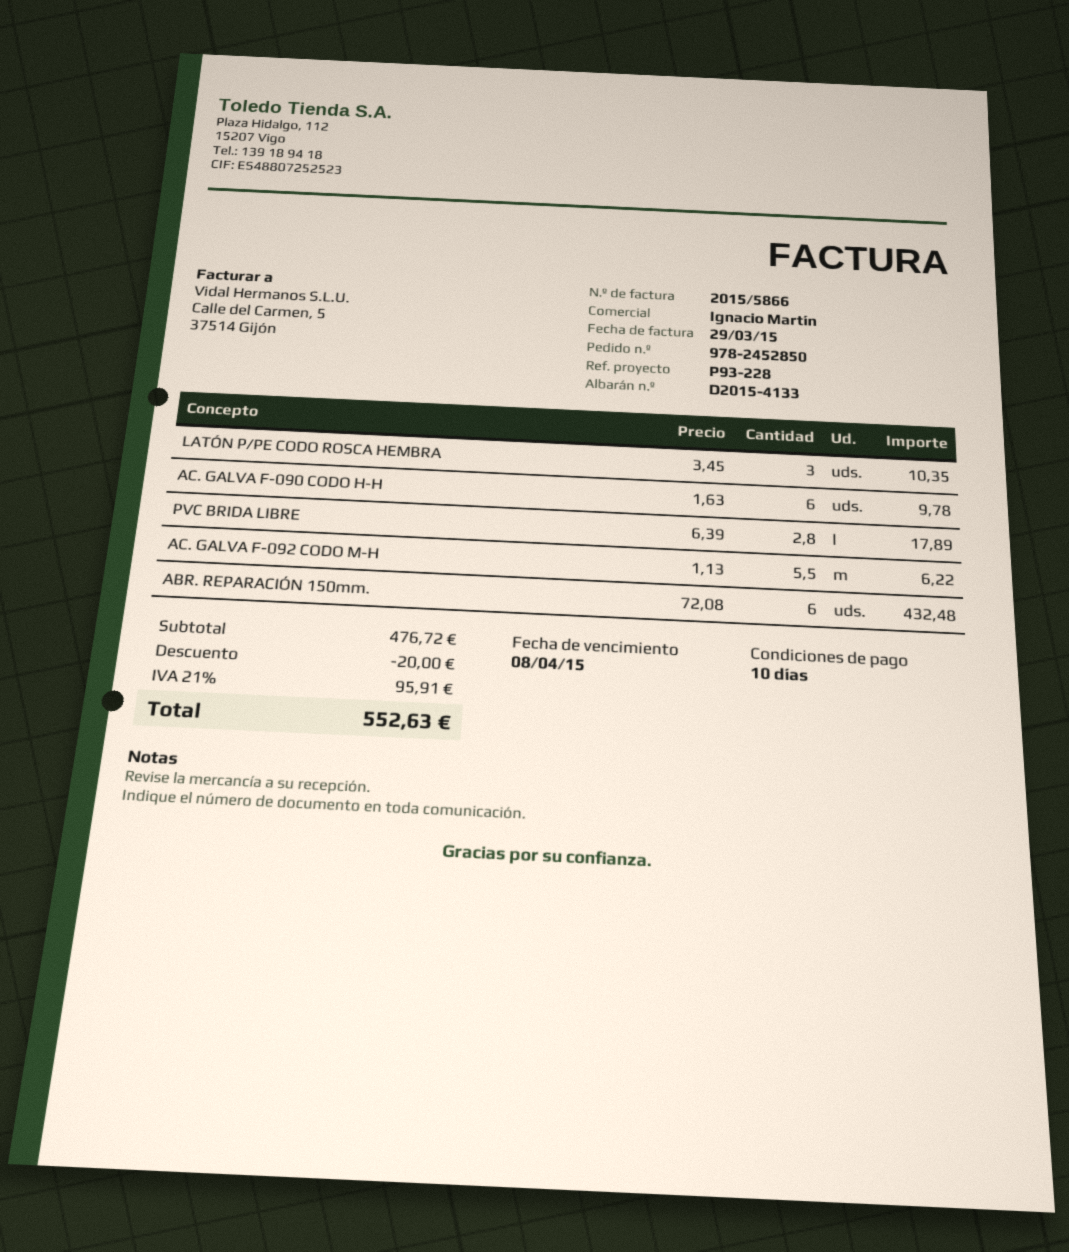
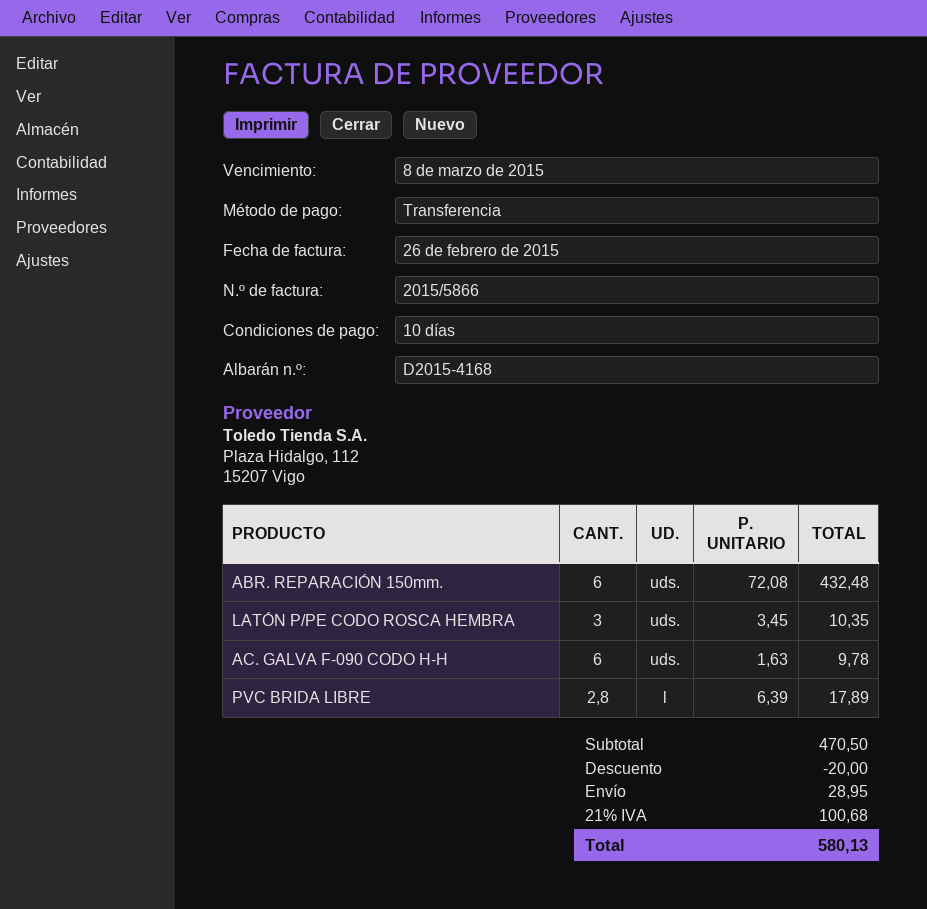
delivery note number: D2015-4133 -> D2015-4168
invoice date: 2015-03-29 -> 2015-02-26
due date: 2015-04-08 -> 2015-03-08
AC. GALVA F-092 CODO M-H: 5.5 x 1.13 = 6.22 -> none
subtotal: 476.72 -> 470.50
shipping: none -> 28.95
tax: 21% = 95.91 -> 21% = 100.68
total: 552.63 -> 580.13

